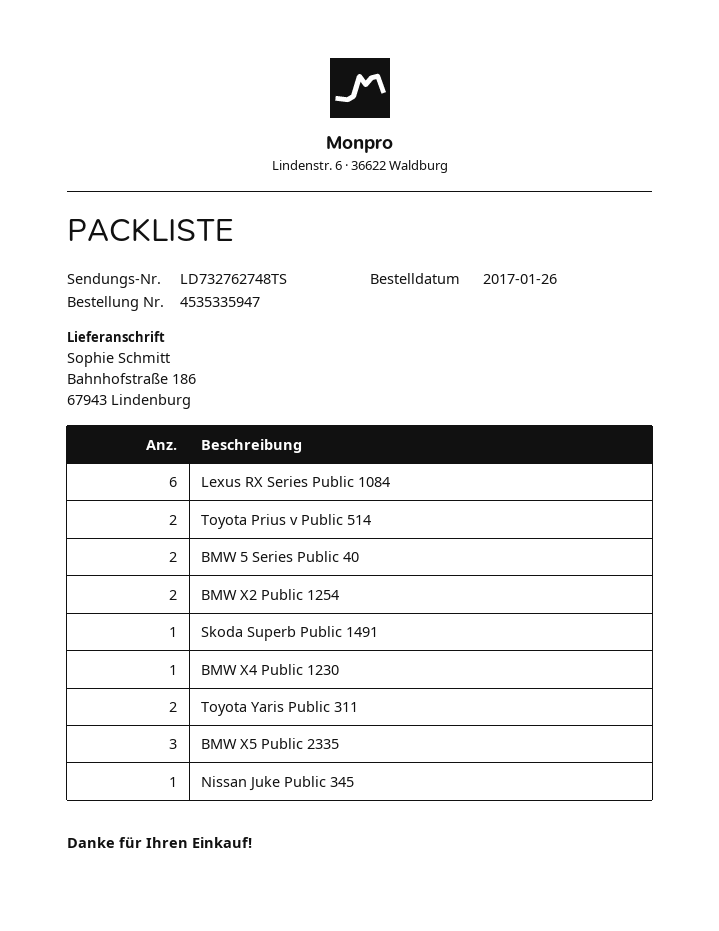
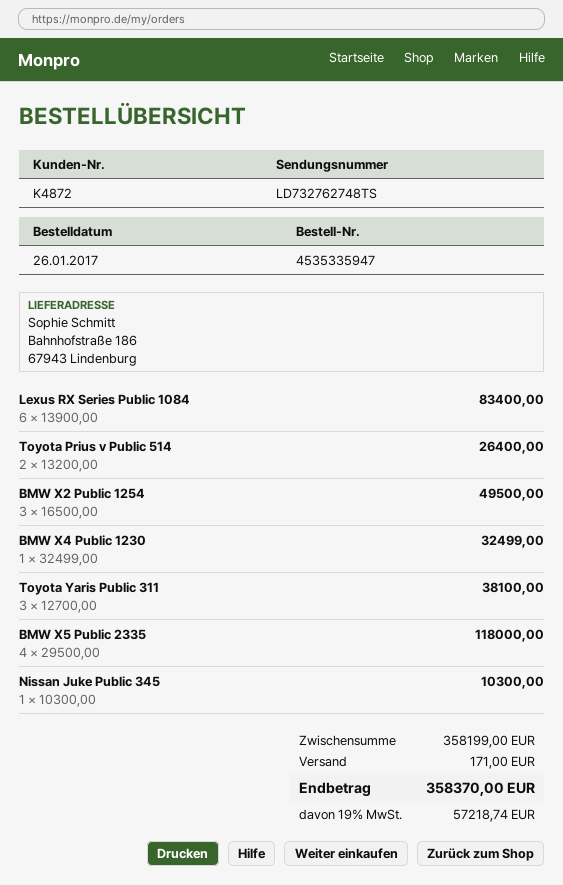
BMW 5 Series Public 40: 2 -> none
BMW X2 Public 1254: 2 -> 3
Skoda Superb Public 1491: 1 -> none
Toyota Yaris Public 311: 2 -> 3
BMW X5 Public 2335: 3 -> 4

